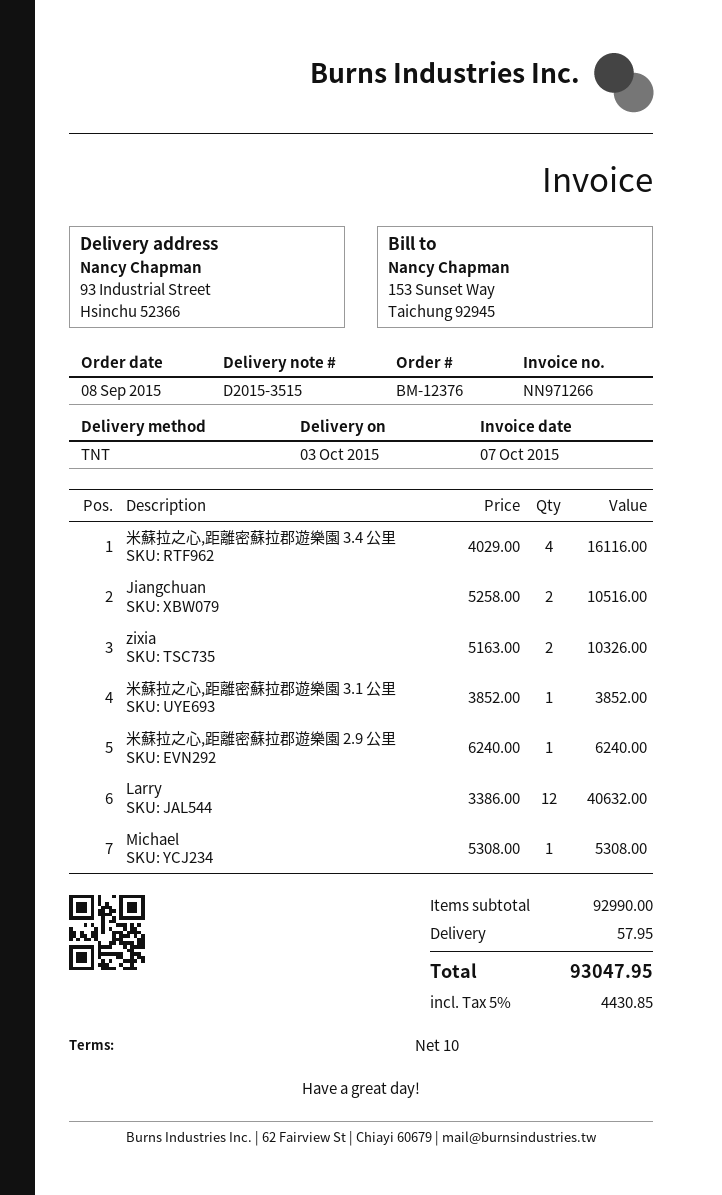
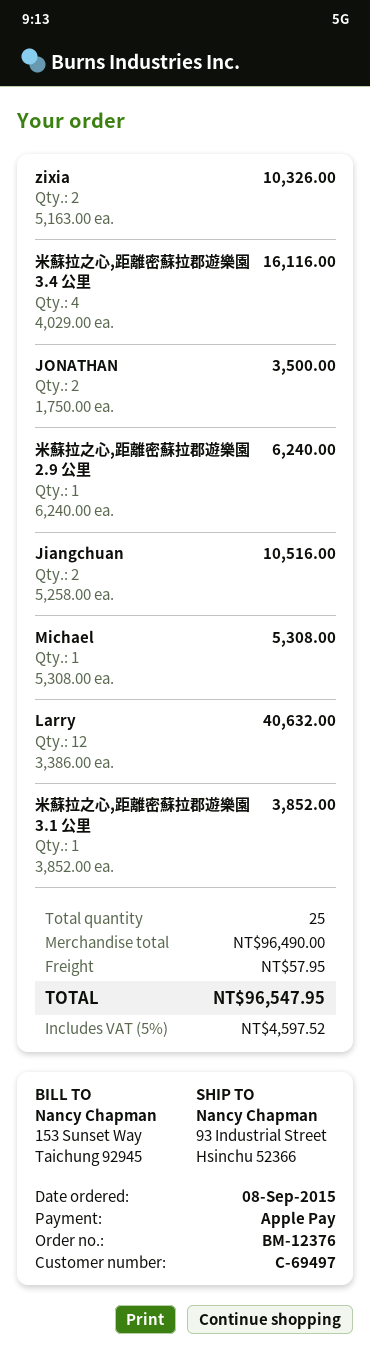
JONATHAN: none -> 2 x 1750.00 = 3500.00
subtotal: 92990.00 -> 96490.00
tax: 5% = 4430.85 -> 5% = 4597.52
total: 93047.95 -> 96547.95

